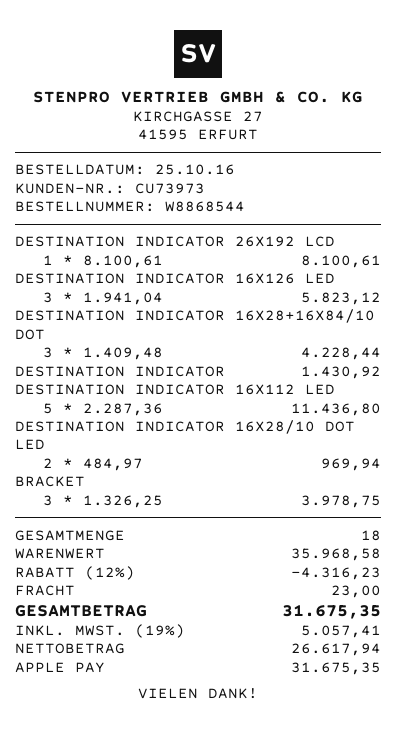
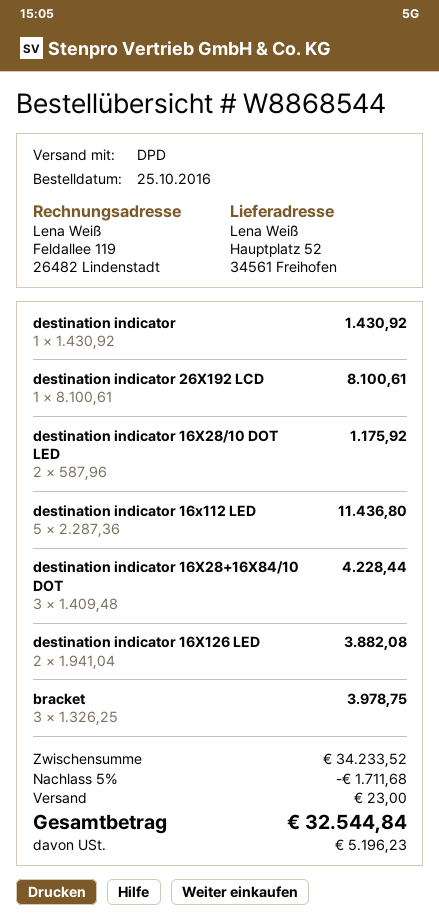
DESTINATION INDICATOR 16X126 LED: 3 x 1941.04 = 5823.12 -> 2 x 1941.04 = 3882.08
DESTINATION INDICATOR 16X28/10 DOT LED: 2 x 484.97 = 969.94 -> 2 x 587.96 = 1175.92
subtotal: 35968.58 -> 34233.52
discount: 12% = 4316.23 -> 5% = 1711.68
tax: 5057.41 -> 5196.23
total: 31675.35 -> 32544.84

